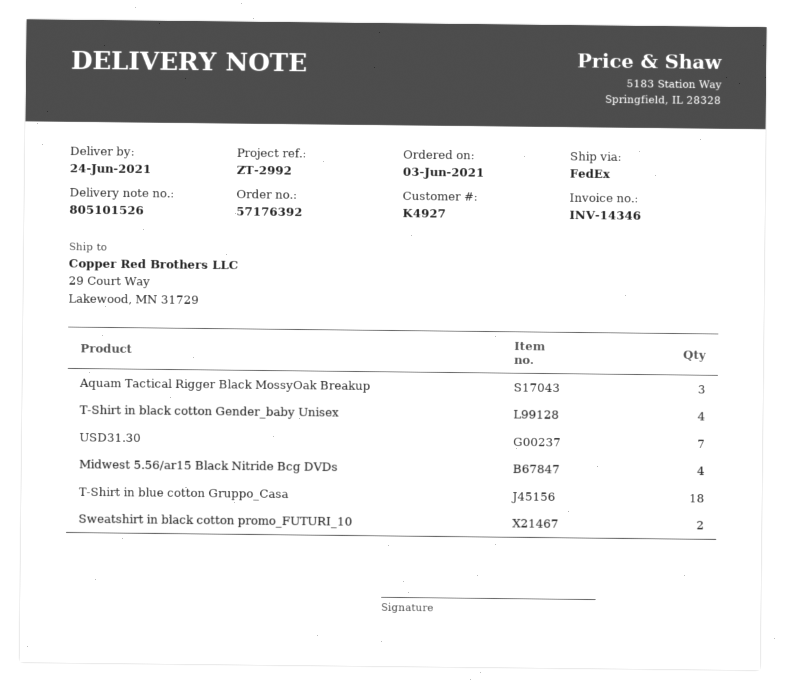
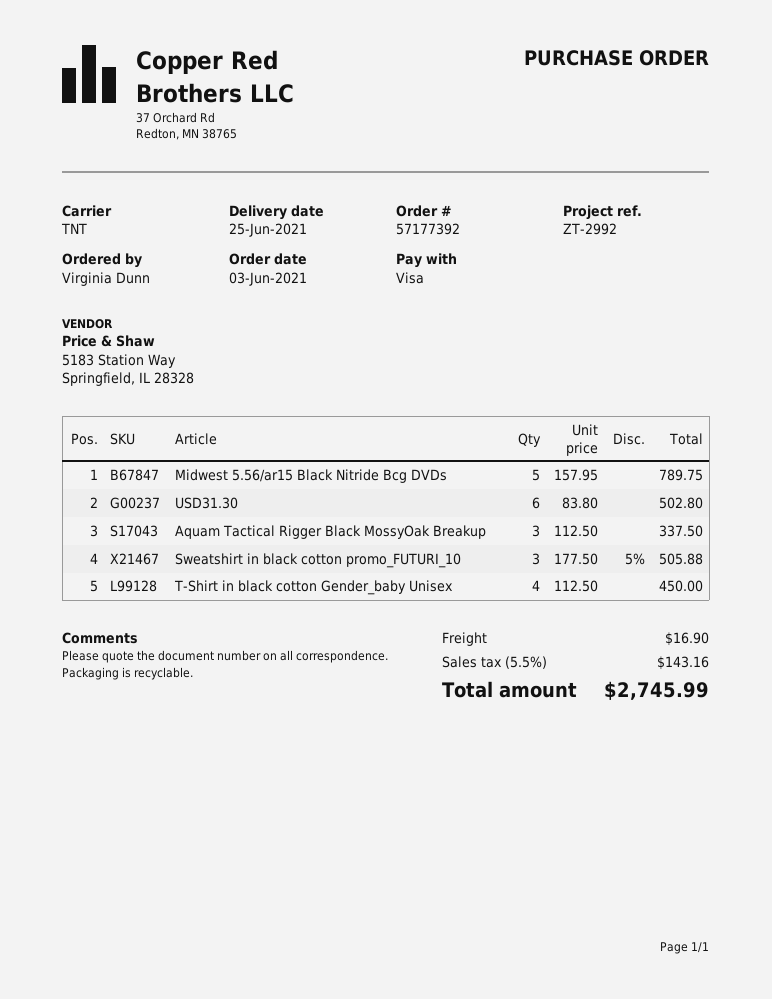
order number: 57176392 -> 57177392
delivery date: 2021-06-24 -> 2021-06-25
shipping method: FedEx -> TNT
USD31.30: 7 -> 6
Midwest 5.56/ar15 Black Nitride Bcg DVDs: 4 -> 5
T-Shirt in blue cotton Gruppo_Casa: 18 -> none
Sweatshirt in black cotton promo_FUTURI_10: 2 -> 3

